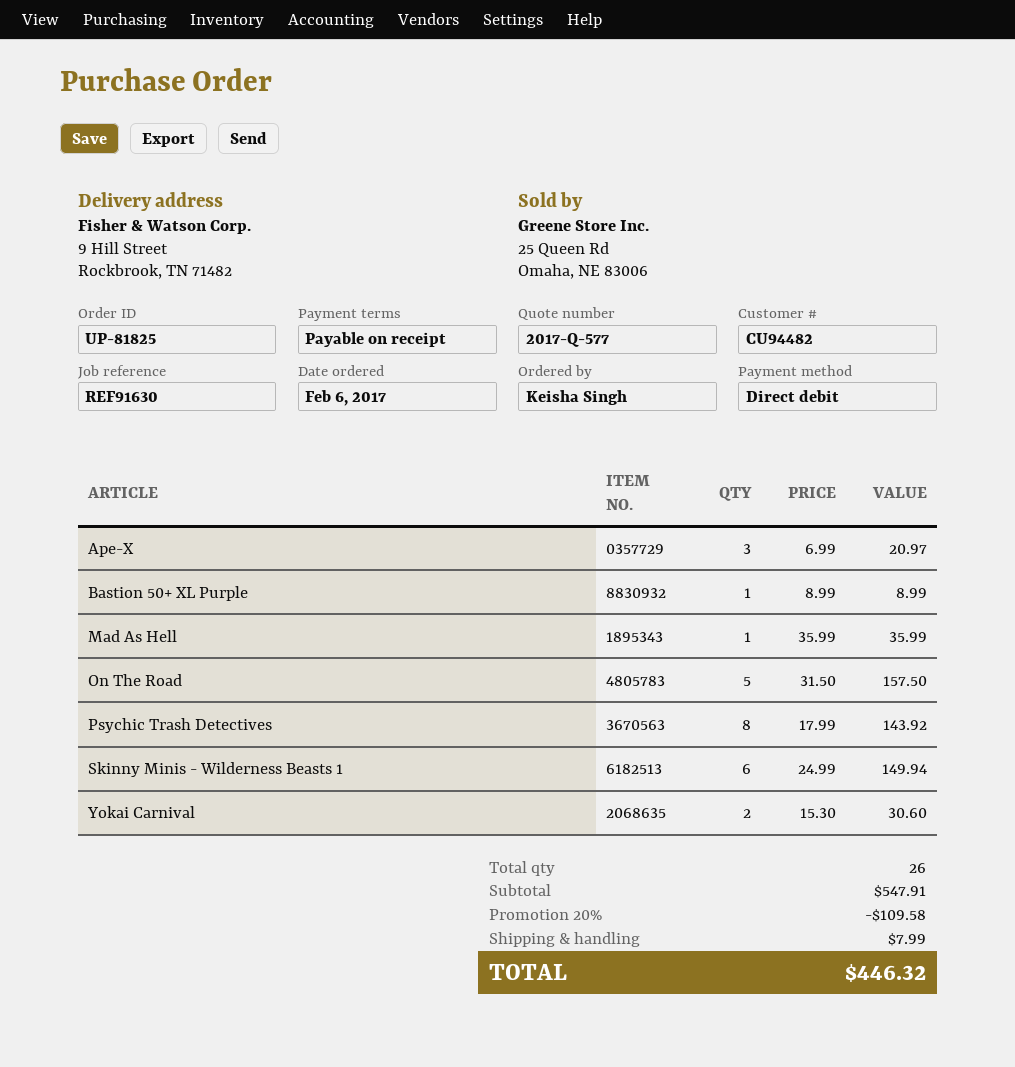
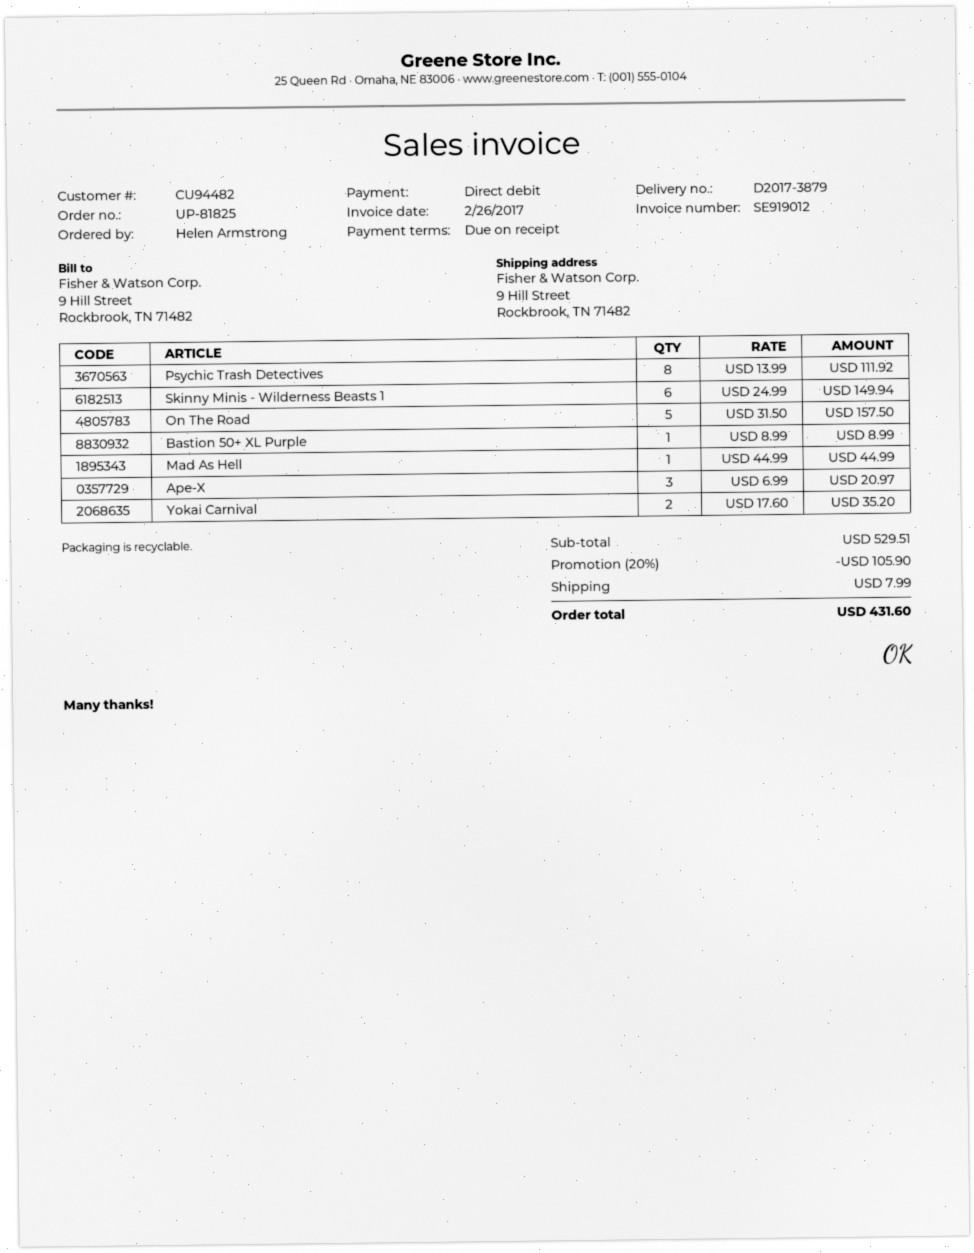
ordered by: Keisha Singh -> Helen Armstrong
Mad As Hell: 1 x 35.99 = 35.99 -> 1 x 44.99 = 44.99
Psychic Trash Detectives: 8 x 17.99 = 143.92 -> 8 x 13.99 = 111.92
Yokai Carnival: 2 x 15.30 = 30.60 -> 2 x 17.60 = 35.20
subtotal: 547.91 -> 529.51
discount: 20% = 109.58 -> 20% = 105.90
total: 446.32 -> 431.60

